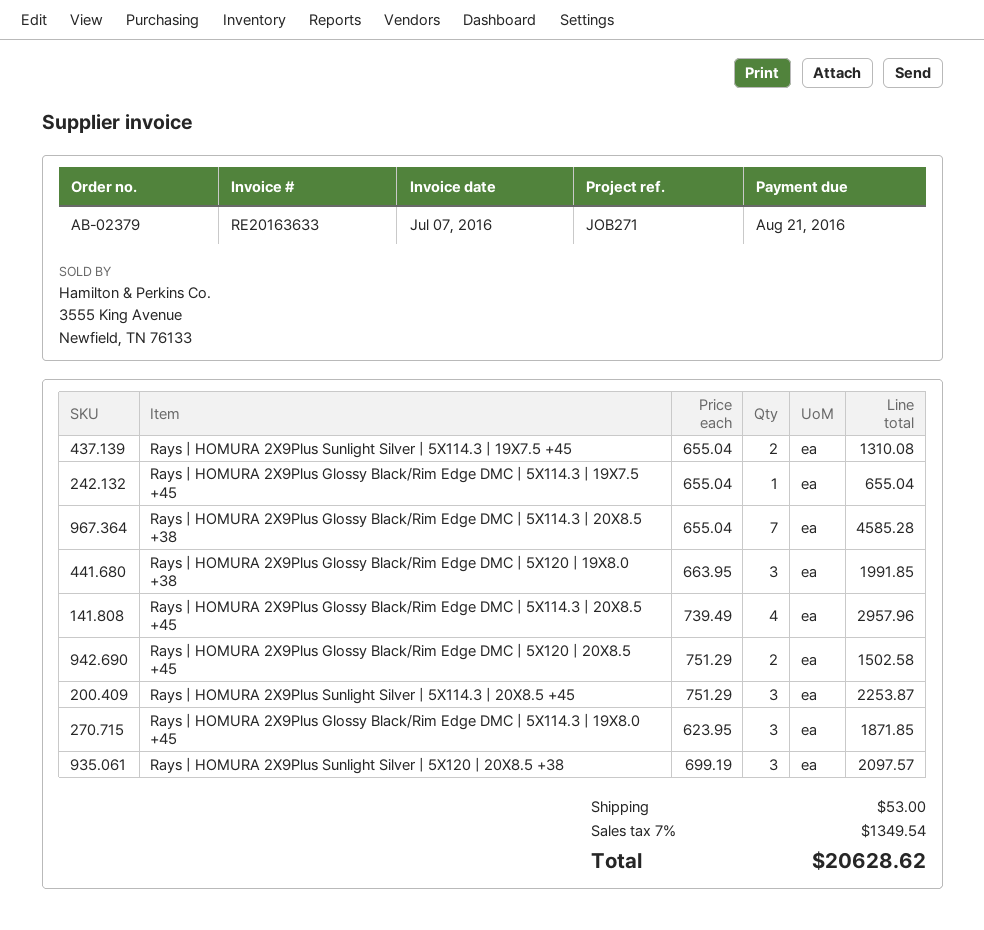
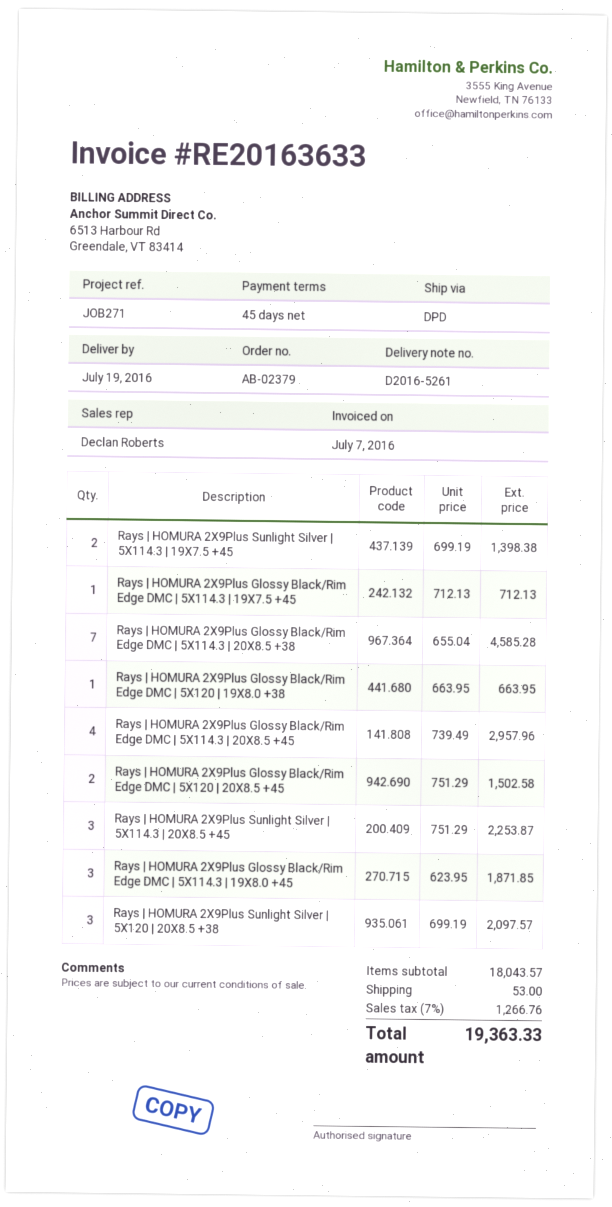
Rays | HOMURA 2X9Plus Sunlight Silver | 5X114.3 | 19X7.5 +45: 2 x 655.04 = 1310.08 -> 2 x 699.19 = 1398.38
Rays | HOMURA 2X9Plus Glossy Black/Rim Edge DMC | 5X114.3 | 19X7.5 +45: 1 x 655.04 = 655.04 -> 1 x 712.13 = 712.13
Rays | HOMURA 2X9Plus Glossy Black/Rim Edge DMC | 5X120 | 19X8.0 +38: 3 x 663.95 = 1991.85 -> 1 x 663.95 = 663.95
tax: 7% = 1349.54 -> 7% = 1266.76
total: 20628.62 -> 19363.33

